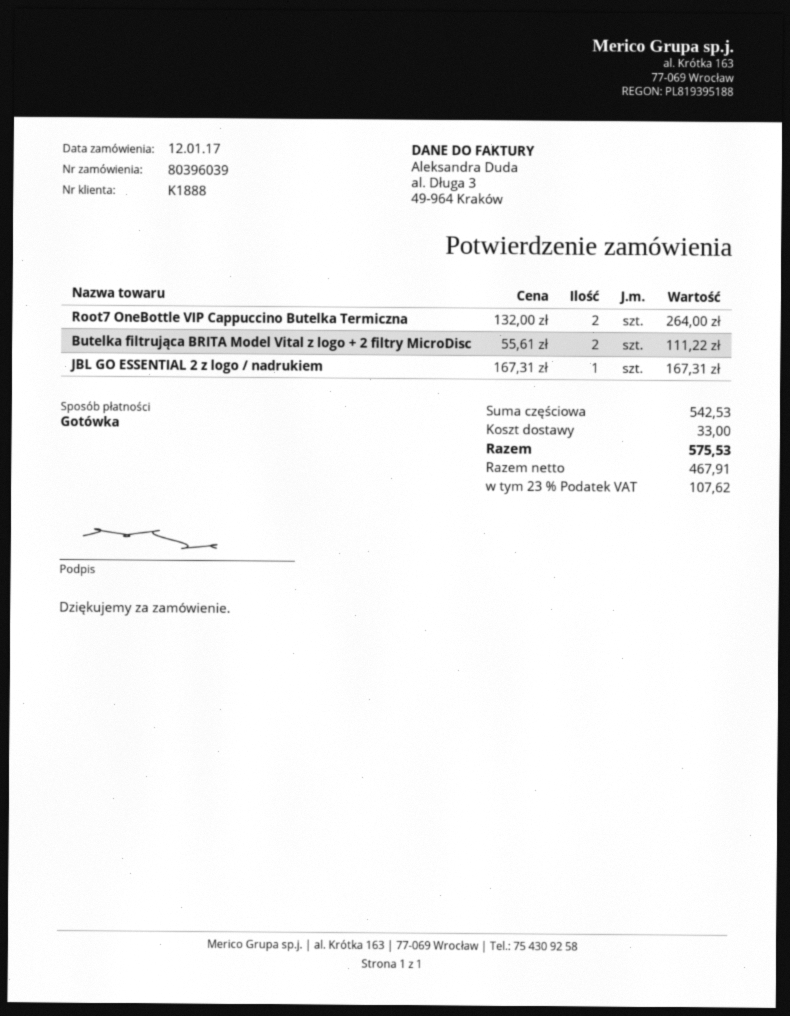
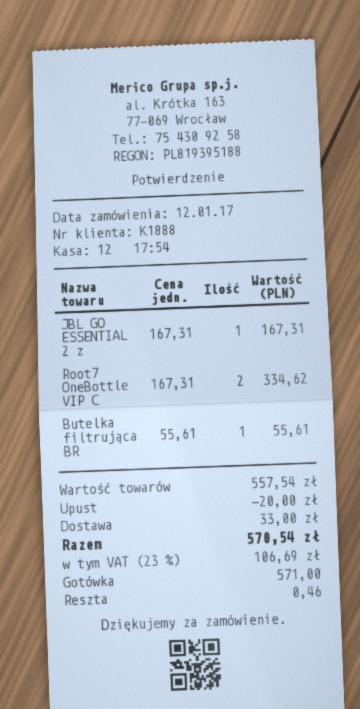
Root7 OneBottle VIP Cappuccino Butelka Termiczna: 2 x 132.00 = 264.00 -> 2 x 167.31 = 334.62
Butelka filtrująca BRITA Model Vital z logo + 2 filtry MicroDisc: 2 x 55.61 = 111.22 -> 1 x 55.61 = 55.61
subtotal: 542.53 -> 557.54
discount: none -> 20.00
tax: 23% = 107.62 -> 23% = 106.69
total: 575.53 -> 570.54

